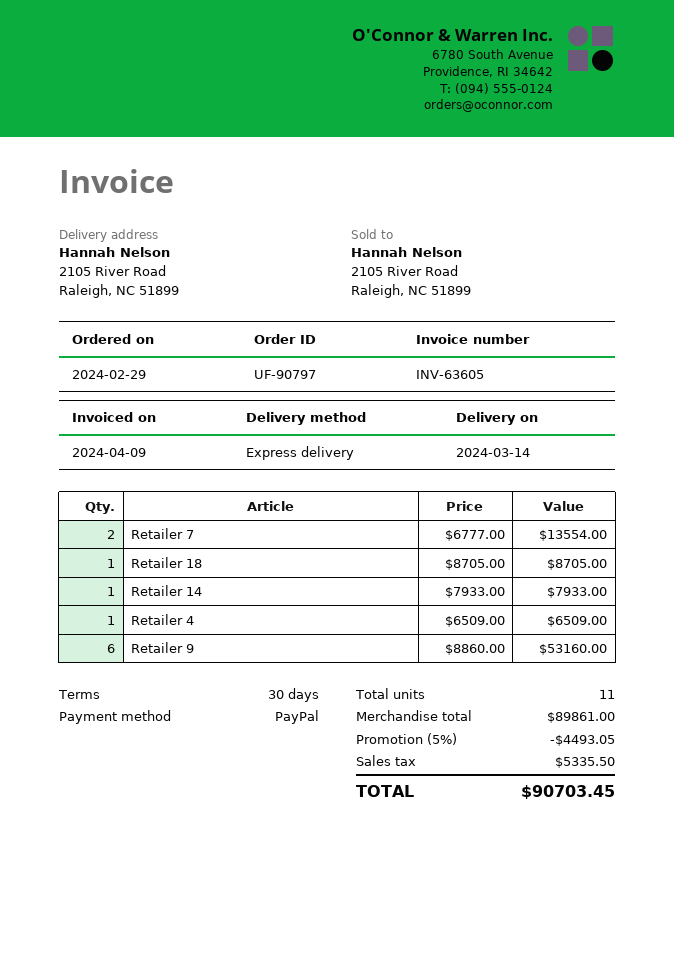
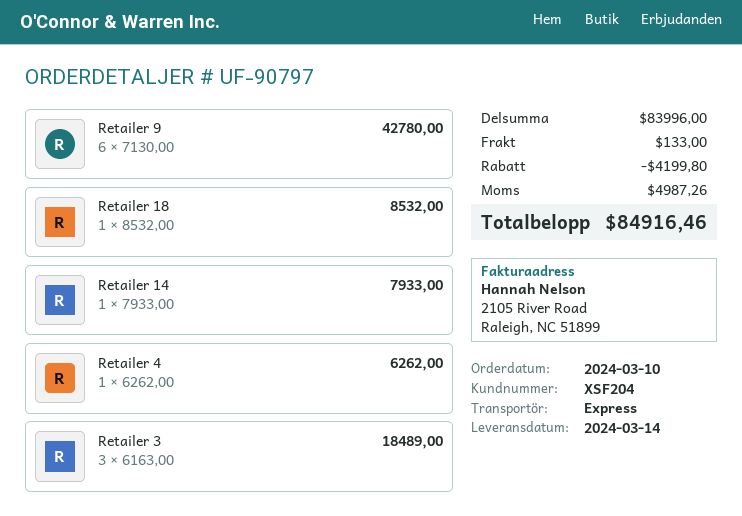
order date: 2024-02-29 -> 2024-03-10
Retailer 7: 2 x 6777.00 = 13554.00 -> none
Retailer 18: 1 x 8705.00 = 8705.00 -> 1 x 8532.00 = 8532.00
Retailer 4: 1 x 6509.00 = 6509.00 -> 1 x 6262.00 = 6262.00
Retailer 9: 6 x 8860.00 = 53160.00 -> 6 x 7130.00 = 42780.00
Retailer 3: none -> 3 x 6163.00 = 18489.00
subtotal: 89861.00 -> 83996.00
discount: 4493.05 -> 4199.80
shipping: none -> 133.00
tax: 5335.50 -> 4987.26
total: 90703.45 -> 84916.46

